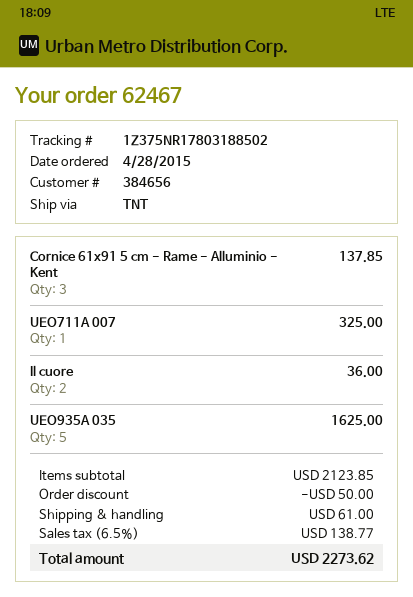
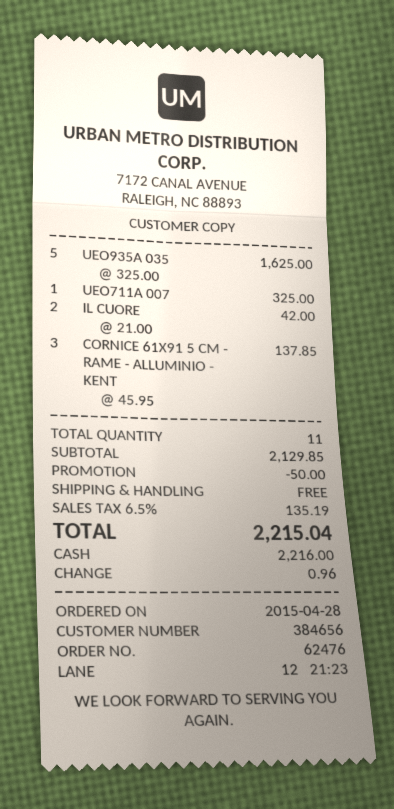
order number: 62467 -> 62476
Il cuore: 2 for 36.00 -> 2 for 42.00
subtotal: 2123.85 -> 2129.85
shipping: 61.00 -> 0.00
tax: 6.5% = 138.77 -> 6.5% = 135.19
total: 2273.62 -> 2215.04

